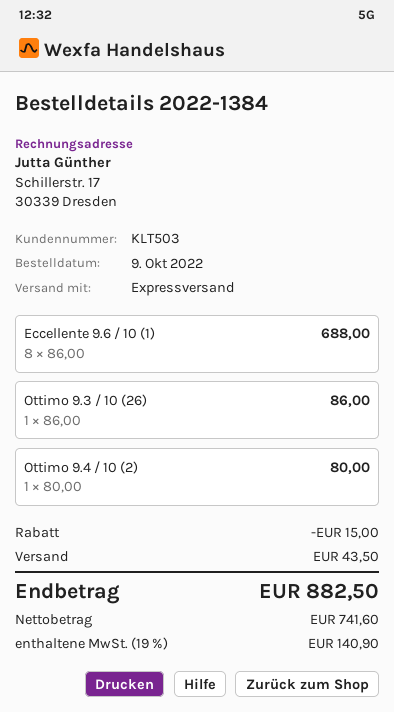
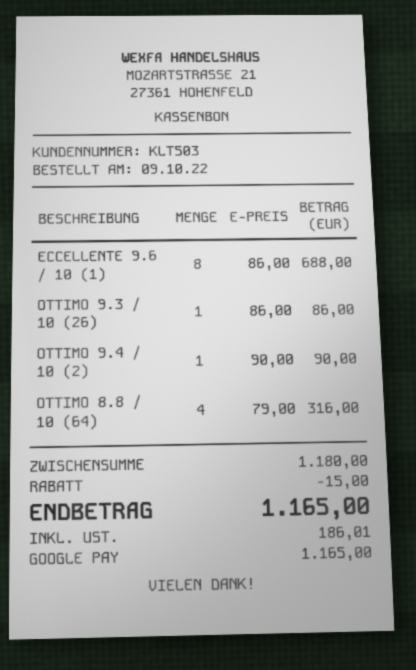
Ottimo 9.4 / 10 (2): 1 x 80.00 = 80.00 -> 1 x 90.00 = 90.00
OTTIMO 8.8 / 10 (64): none -> 4 x 79.00 = 316.00
shipping: 43.50 -> none
tax: 140.90 -> 186.01
total: 882.50 -> 1165.00

